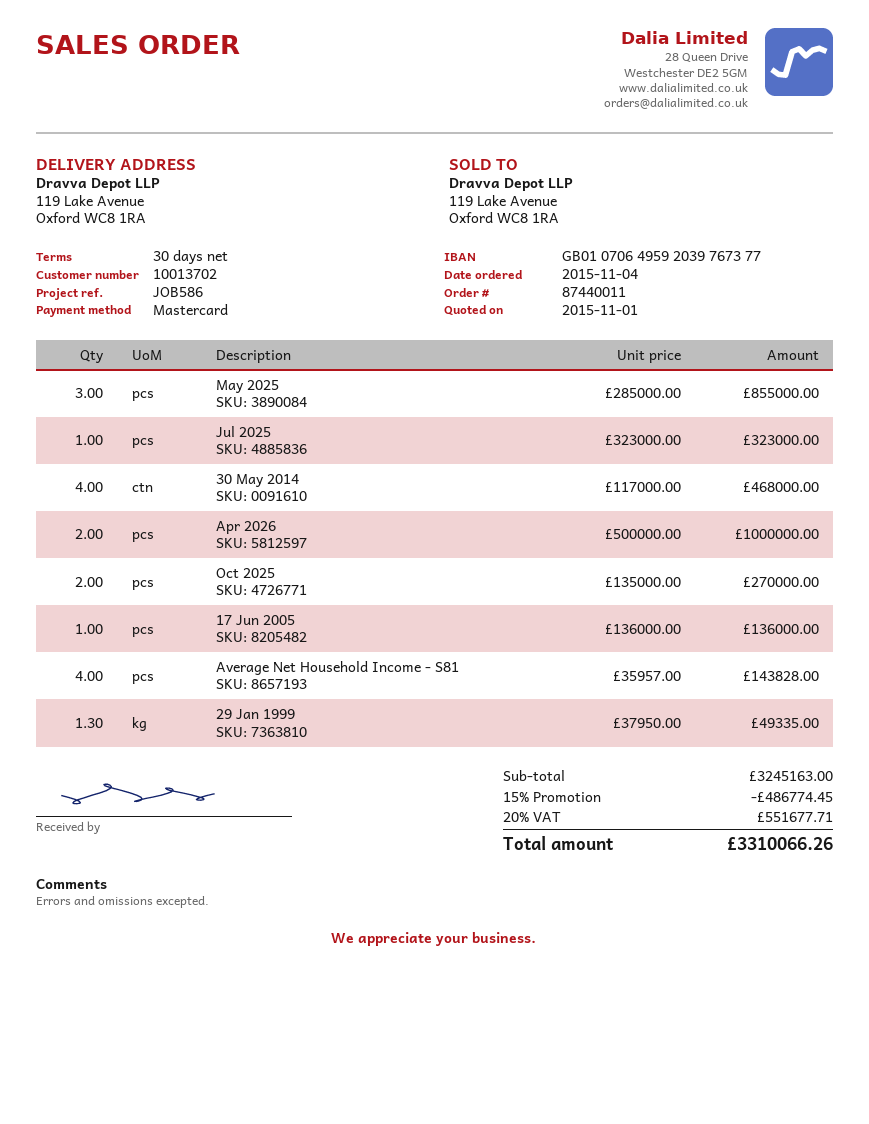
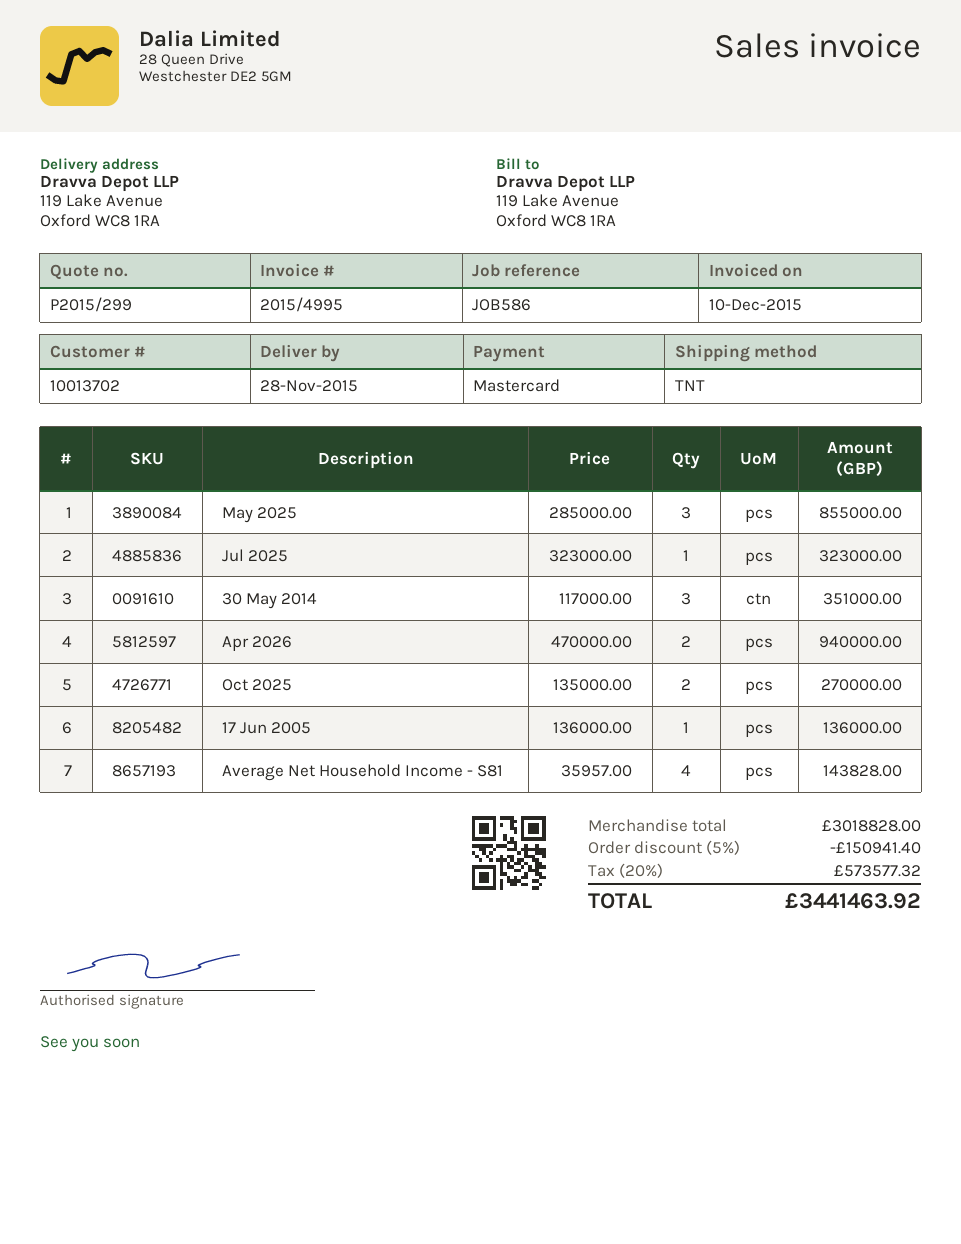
30 May 2014: 4 x 117000.00 = 468000.00 -> 3 x 117000.00 = 351000.00
Apr 2026: 2 x 500000.00 = 1000000.00 -> 2 x 470000.00 = 940000.00
29 Jan 1999: 1.3 x 37950.00 = 49335.00 -> none
subtotal: 3245163.00 -> 3018828.00
discount: 15% = 486774.45 -> 5% = 150941.40
tax: 20% = 551677.71 -> 20% = 573577.32
total: 3310066.26 -> 3441463.92

